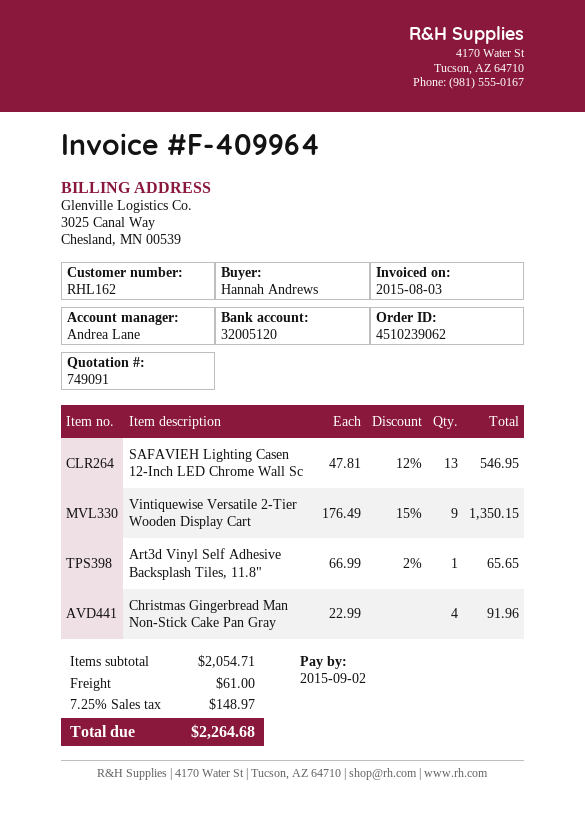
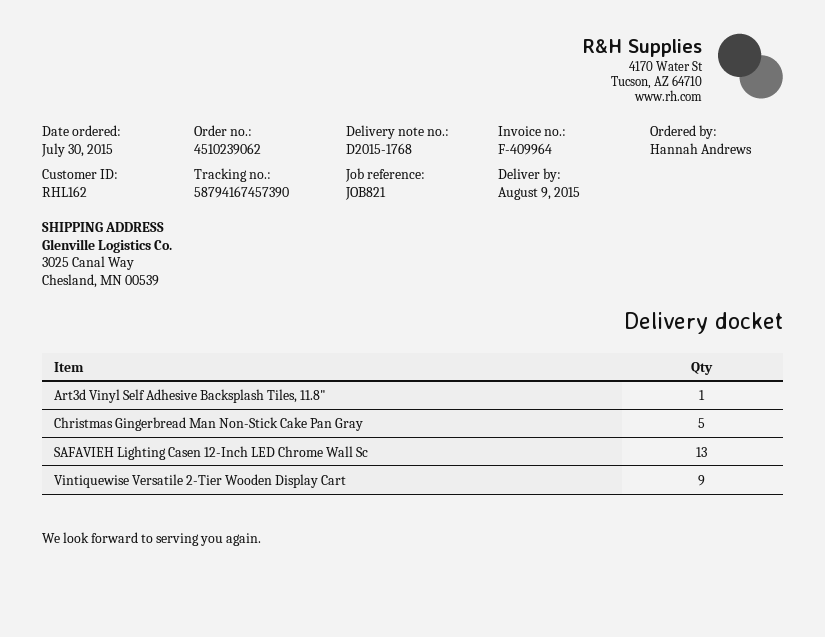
Christmas Gingerbread Man Non-Stick Cake Pan Gray: 4 -> 5

